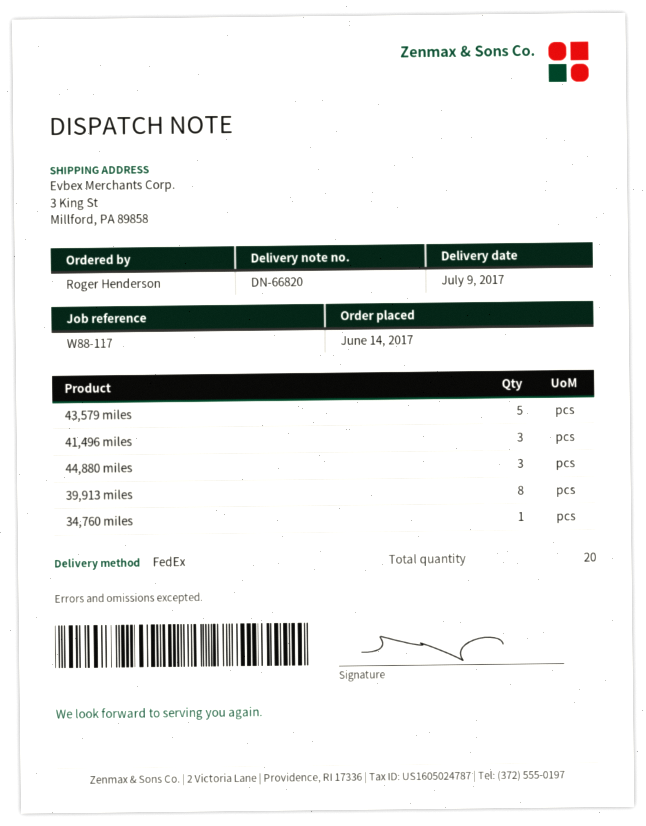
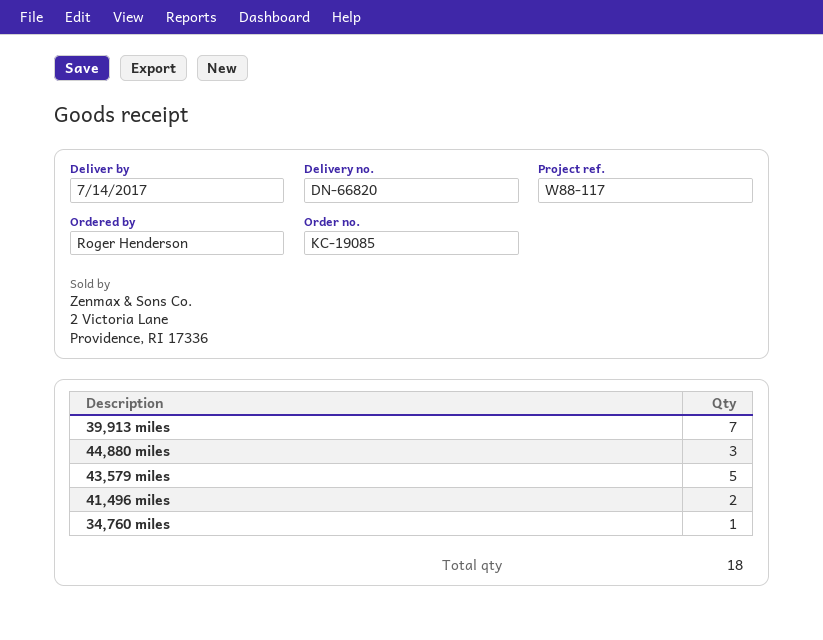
delivery date: 2017-07-09 -> 2017-07-14
41,496 miles: 3 -> 2
39,913 miles: 8 -> 7
total quantity: 20 -> 18

